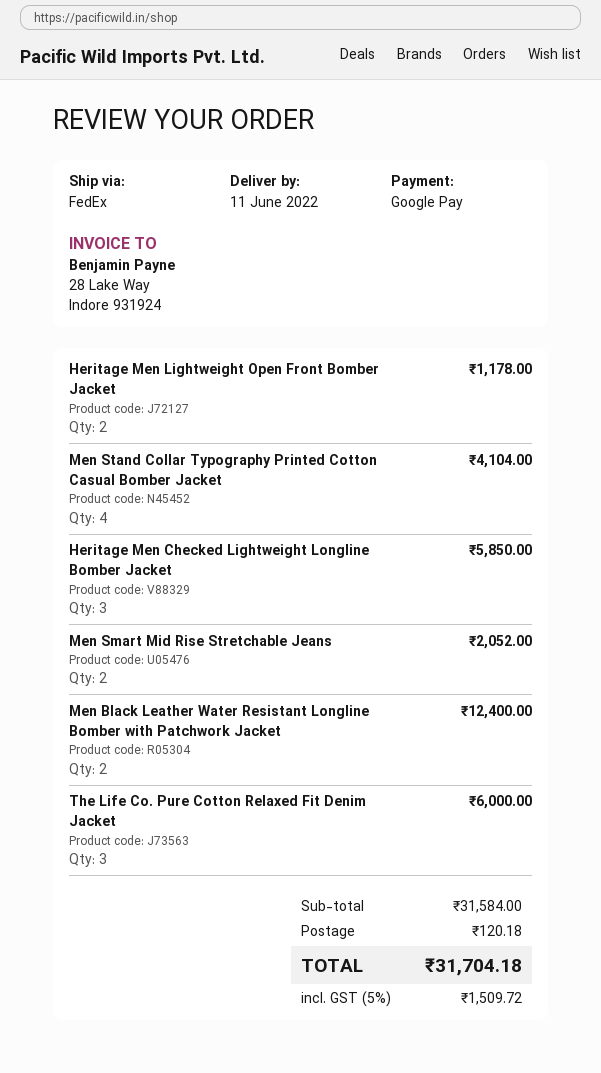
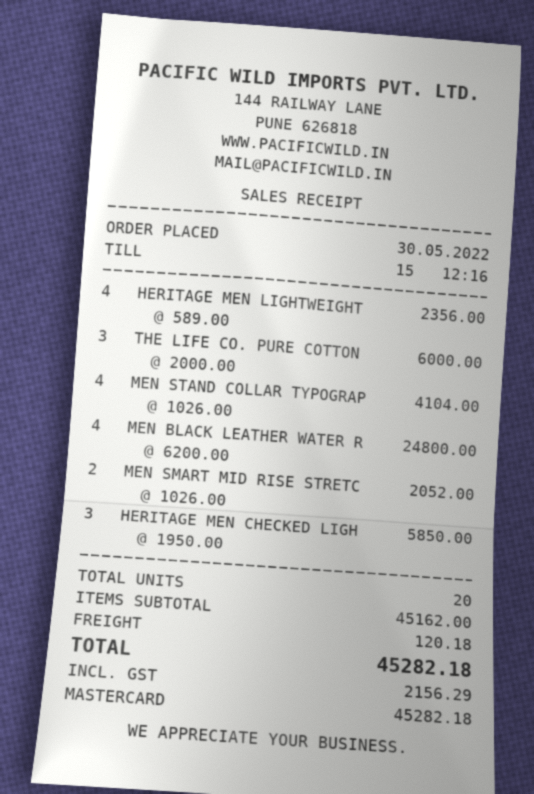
payment method: Google Pay -> Mastercard
Heritage Men Lightweight Open Front Bomber Jacket: 2 for 1178.00 -> 4 for 2356.00
Men Black Leather Water Resistant Longline Bomber with Patchwork Jacket: 2 for 12400.00 -> 4 for 24800.00
subtotal: 31584.00 -> 45162.00
tax: 1509.72 -> 2156.29
total: 31704.18 -> 45282.18

